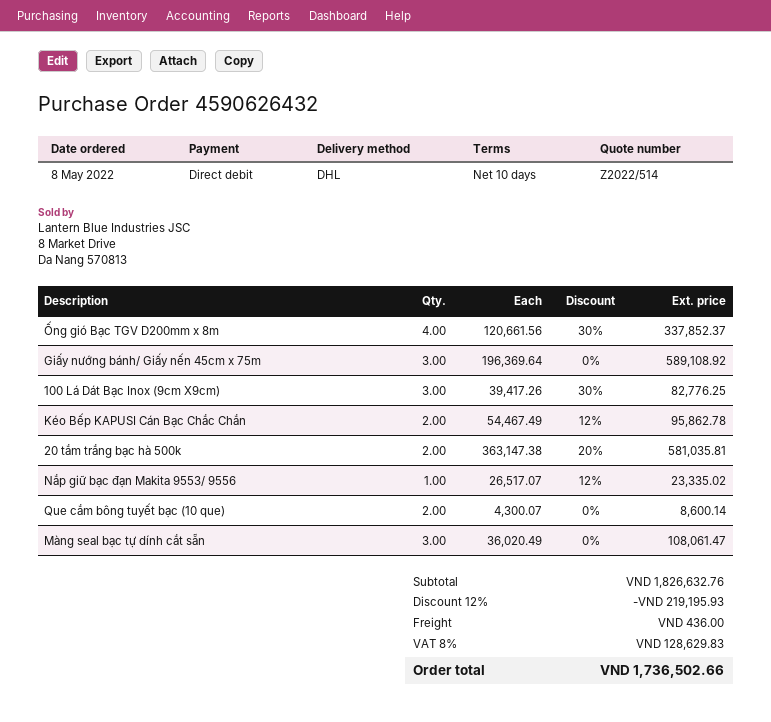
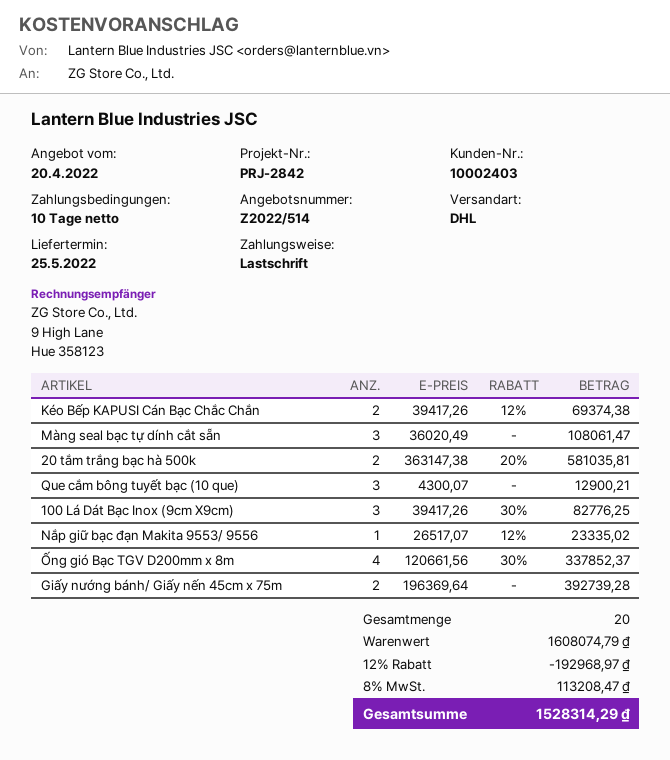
Giấy nướng bánh/ Giấy nến 45cm x 75m: 3 x 196369.64 = 589108.92 -> 2 x 196369.64 = 392739.28
Kéo Bếp KAPUSI Cán Bạc Chắc Chắn: 2 x 54467.49 - 12% = 95862.78 -> 2 x 39417.26 - 12% = 69374.38
Que cắm bông tuyết bạc (10 que): 2 x 4300.07 = 8600.14 -> 3 x 4300.07 = 12900.21
subtotal: 1826632.76 -> 1608074.79
discount: 12% = 219195.93 -> 12% = 192968.97
shipping: 436.00 -> none
tax: 8% = 128629.83 -> 8% = 113208.47
total: 1736502.66 -> 1528314.29

